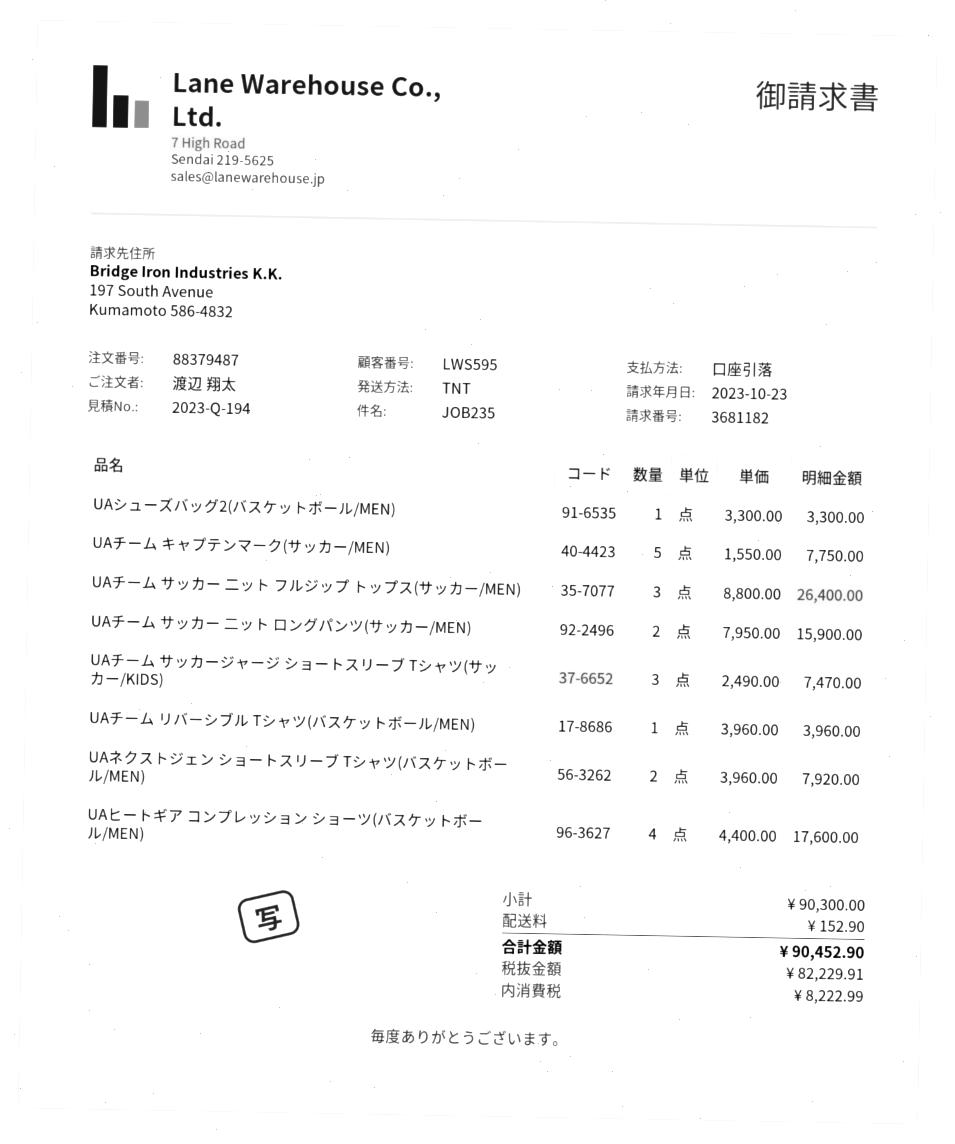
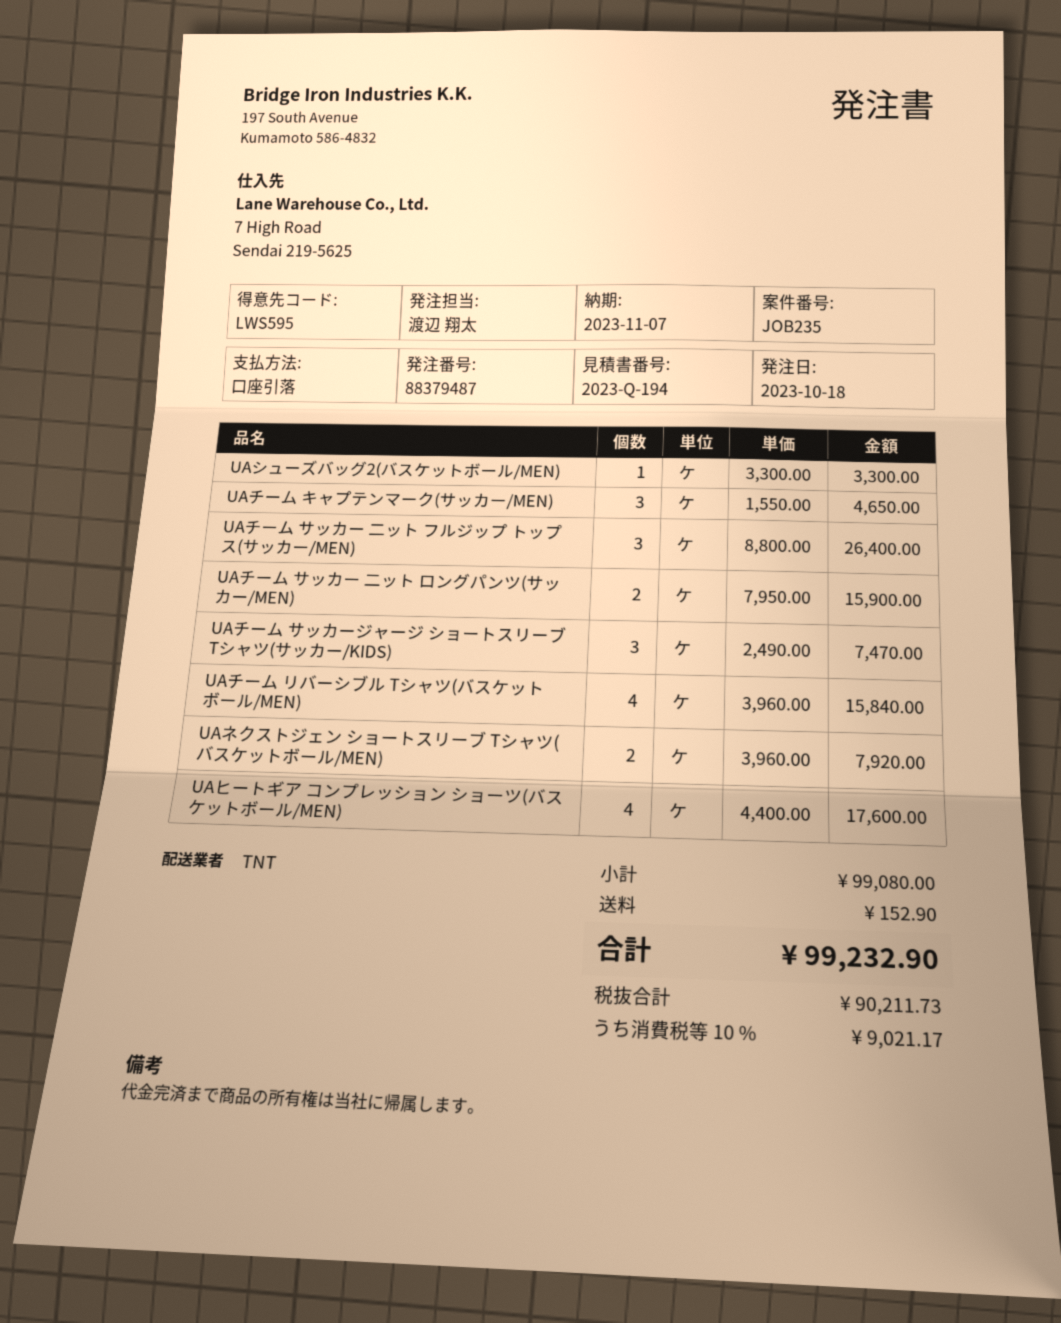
UAチーム キャプテンマーク(サッカー/MEN): 5 x 1550.00 = 7750.00 -> 3 x 1550.00 = 4650.00
UAチーム リバーシブル Tシャツ(バスケットボール/MEN): 1 x 3960.00 = 3960.00 -> 4 x 3960.00 = 15840.00
subtotal: 90300.00 -> 99080.00
net: 82229.91 -> 90211.73
tax: 8222.99 -> 9021.17
total: 90452.90 -> 99232.90

